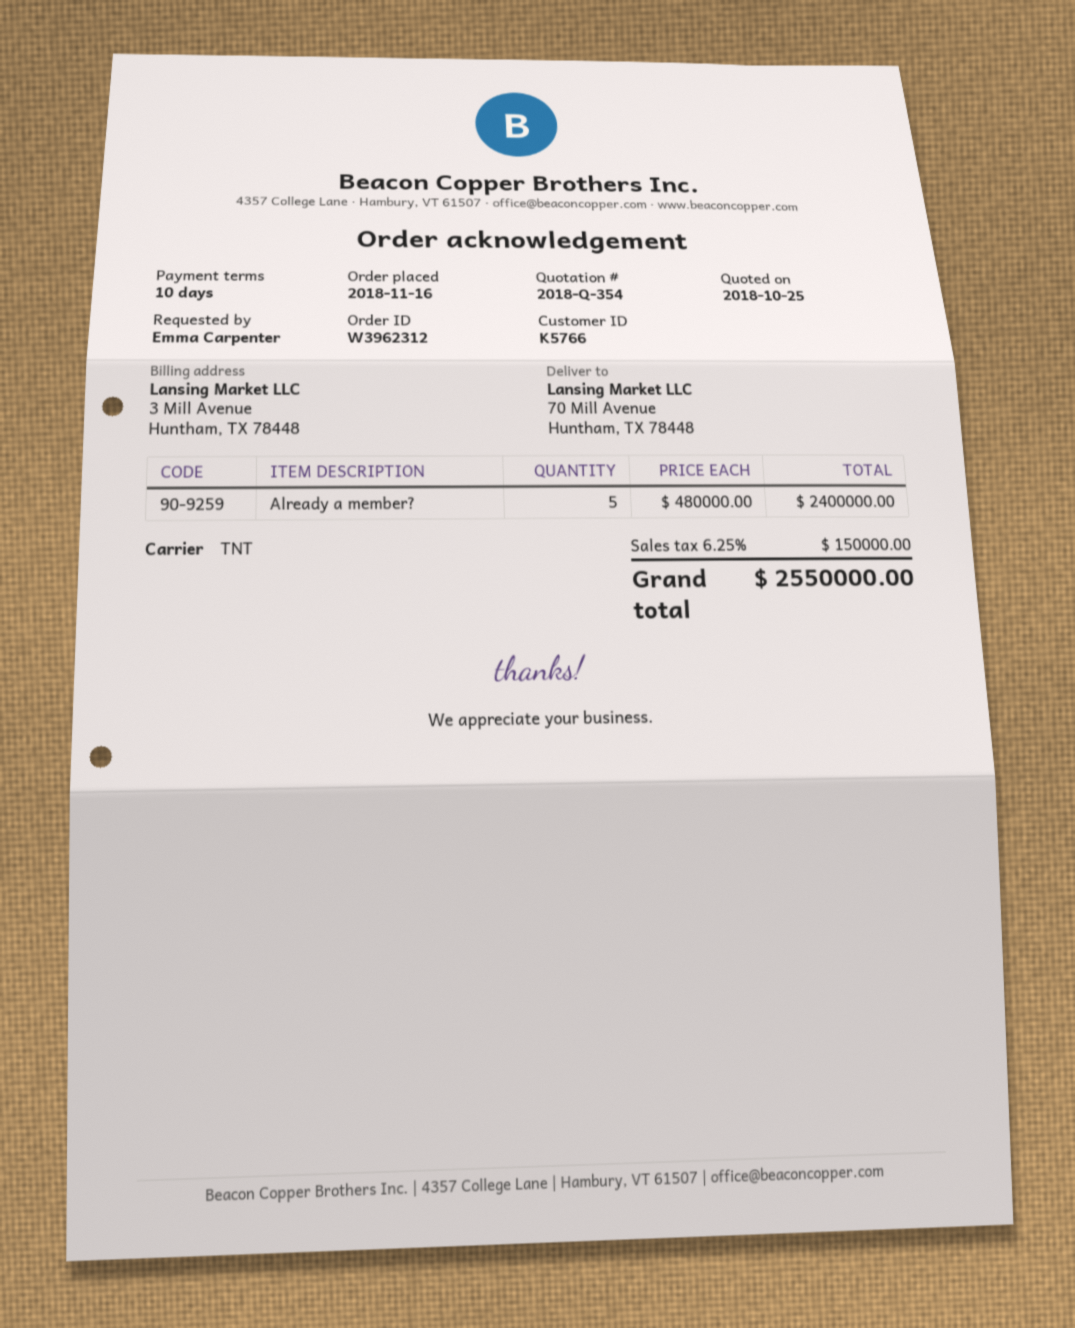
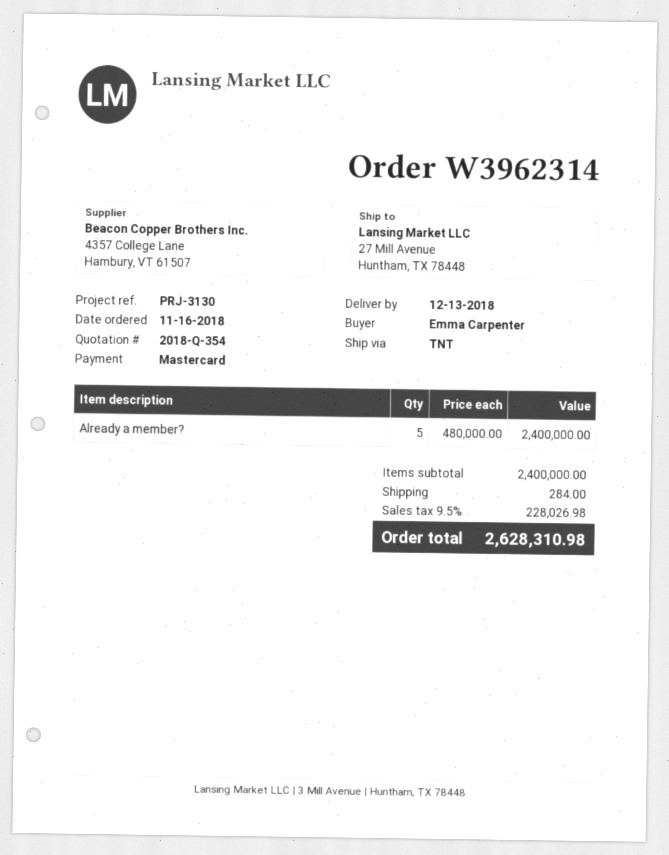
order number: W3962312 -> W3962314
ship to: 70 Mill Avenue, Huntham, TX 78448 -> 27 Mill Avenue, Huntham, TX 78448
shipping: none -> 284.00
tax: 6.25% = 150000.00 -> 9.5% = 228026.98
total: 2550000.00 -> 2628310.98

